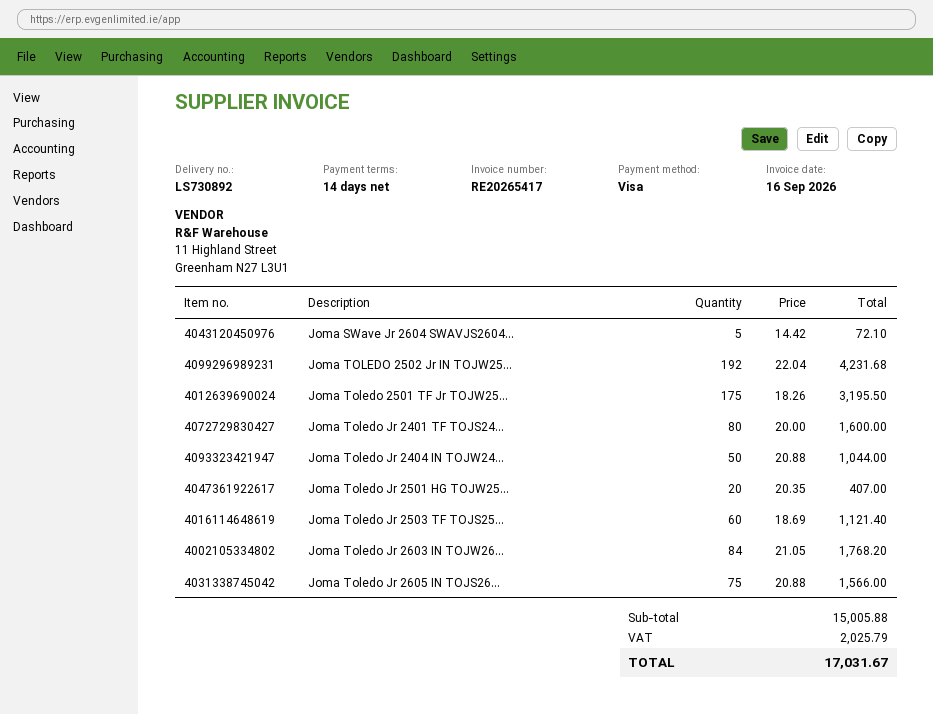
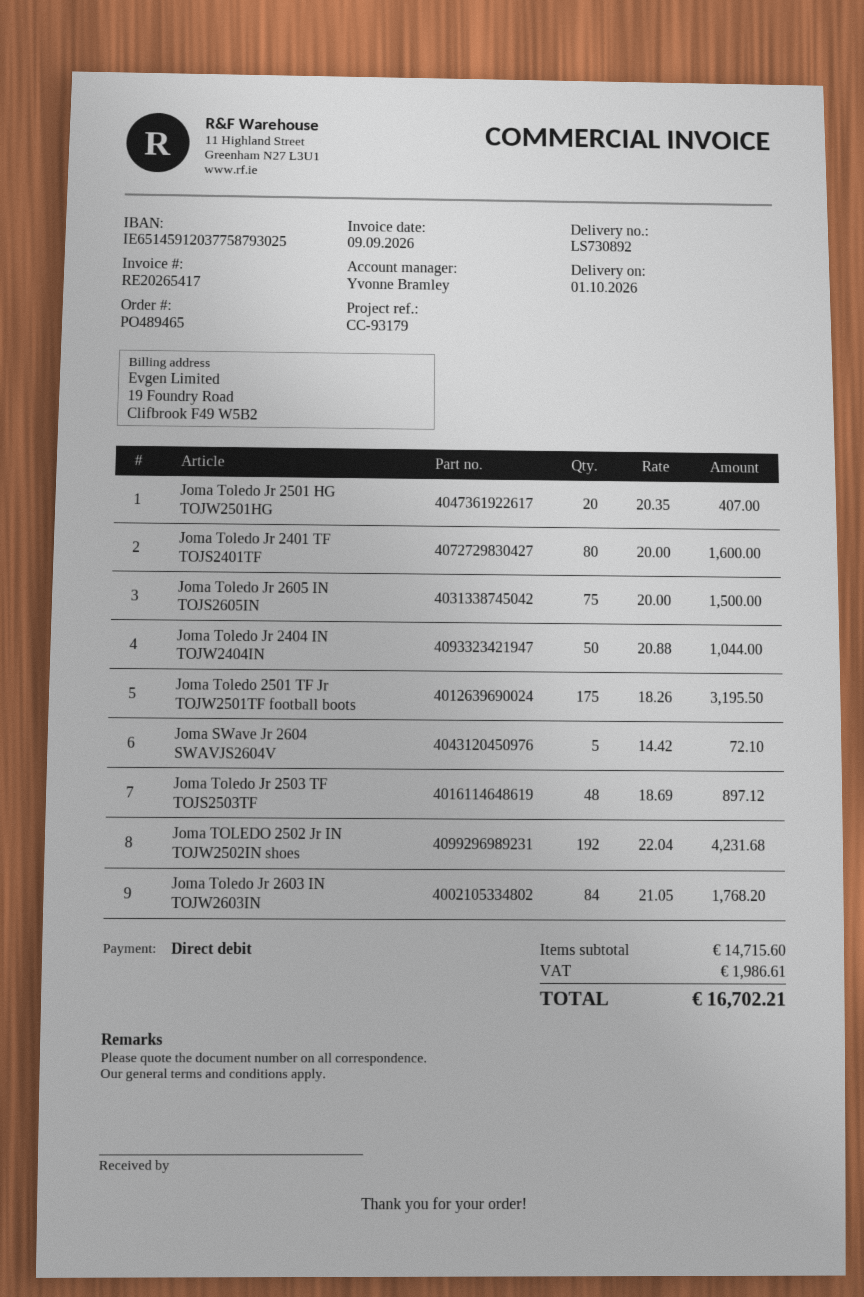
invoice date: 2026-09-16 -> 2026-09-09
payment method: Visa -> direct debit
Joma Toledo Jr 2503 TF TOJS25...: 60 x 18.69 = 1121.40 -> 48 x 18.69 = 897.12
Joma Toledo Jr 2605 IN TOJS26...: 75 x 20.88 = 1566.00 -> 75 x 20.00 = 1500.00
subtotal: 15005.88 -> 14715.60
tax: 2025.79 -> 1986.61
total: 17031.67 -> 16702.21

